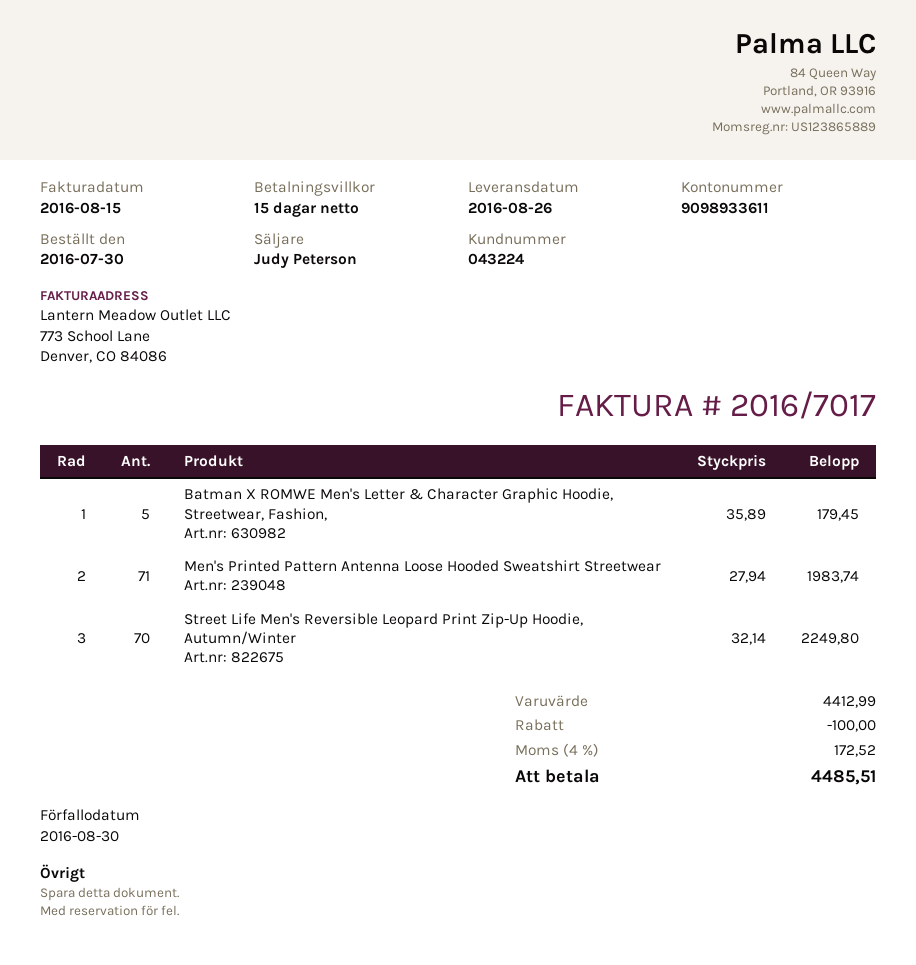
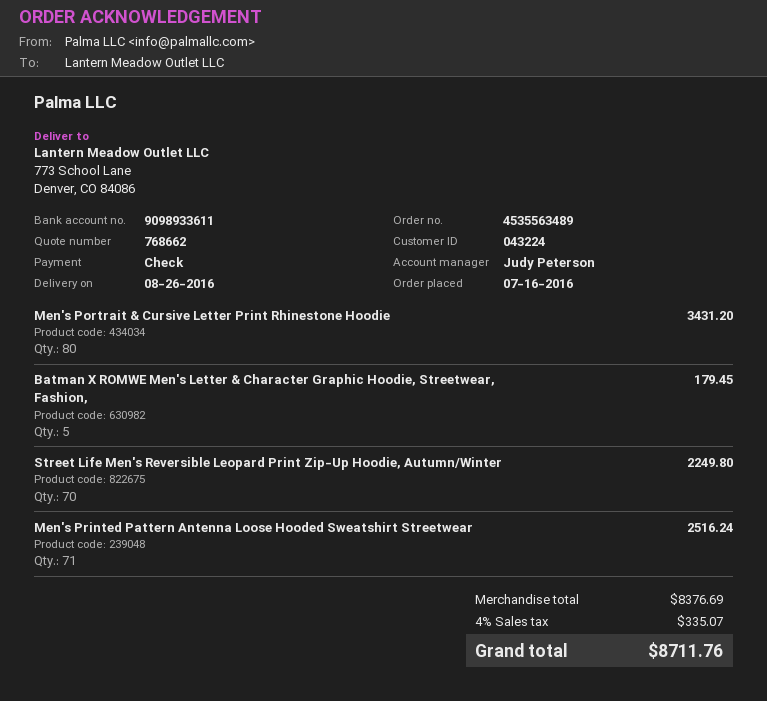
order date: 2016-07-30 -> 2016-07-16
Men's Printed Pattern Antenna Loose Hooded Sweatshirt Streetwear: 71 for 1983.74 -> 71 for 2516.24
Men's Portrait & Cursive Letter Print Rhinestone Hoodie: none -> 80 for 3431.20
subtotal: 4412.99 -> 8376.69
discount: 100.00 -> none
tax: 4% = 172.52 -> 4% = 335.07
total: 4485.51 -> 8711.76

